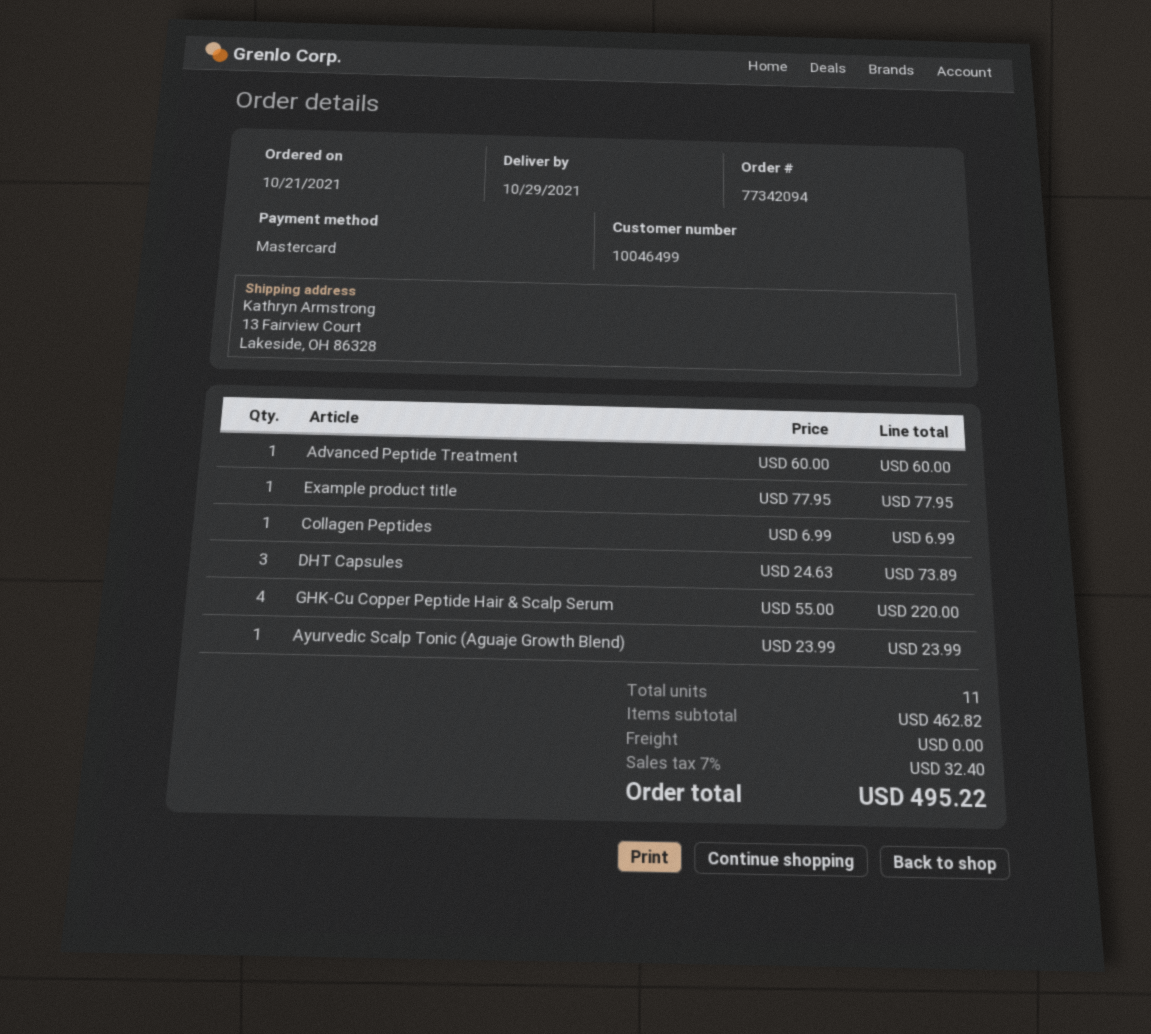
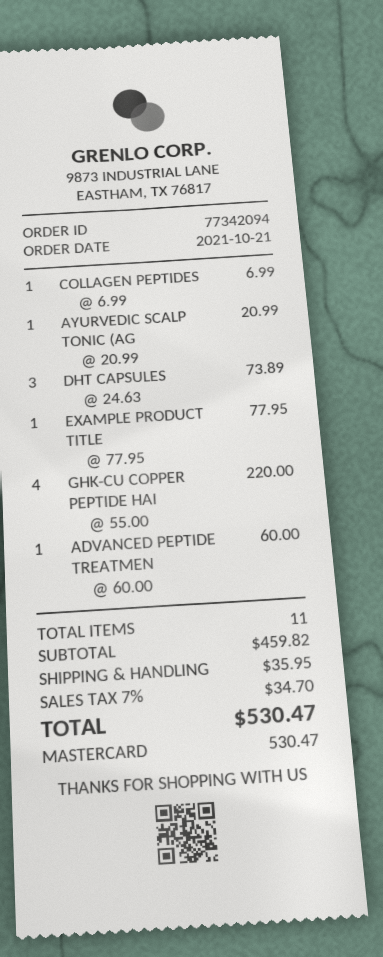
Ayurvedic Scalp Tonic (Aguaje Growth Blend): 1 x 23.99 = 23.99 -> 1 x 20.99 = 20.99
subtotal: 462.82 -> 459.82
shipping: 0.00 -> 35.95
tax: 7% = 32.40 -> 7% = 34.70
total: 495.22 -> 530.47

